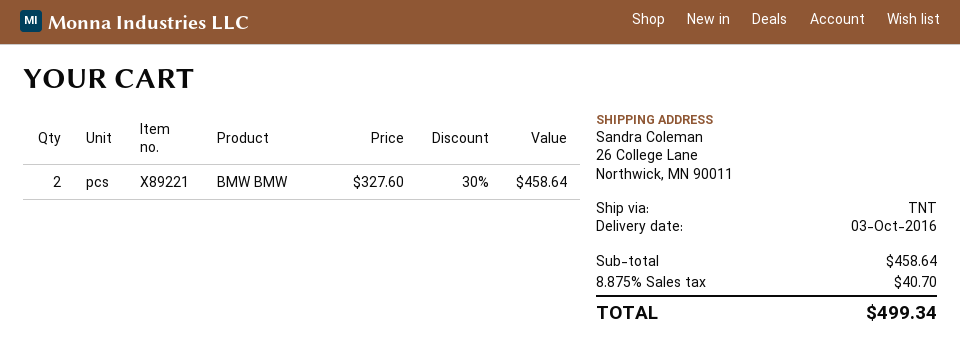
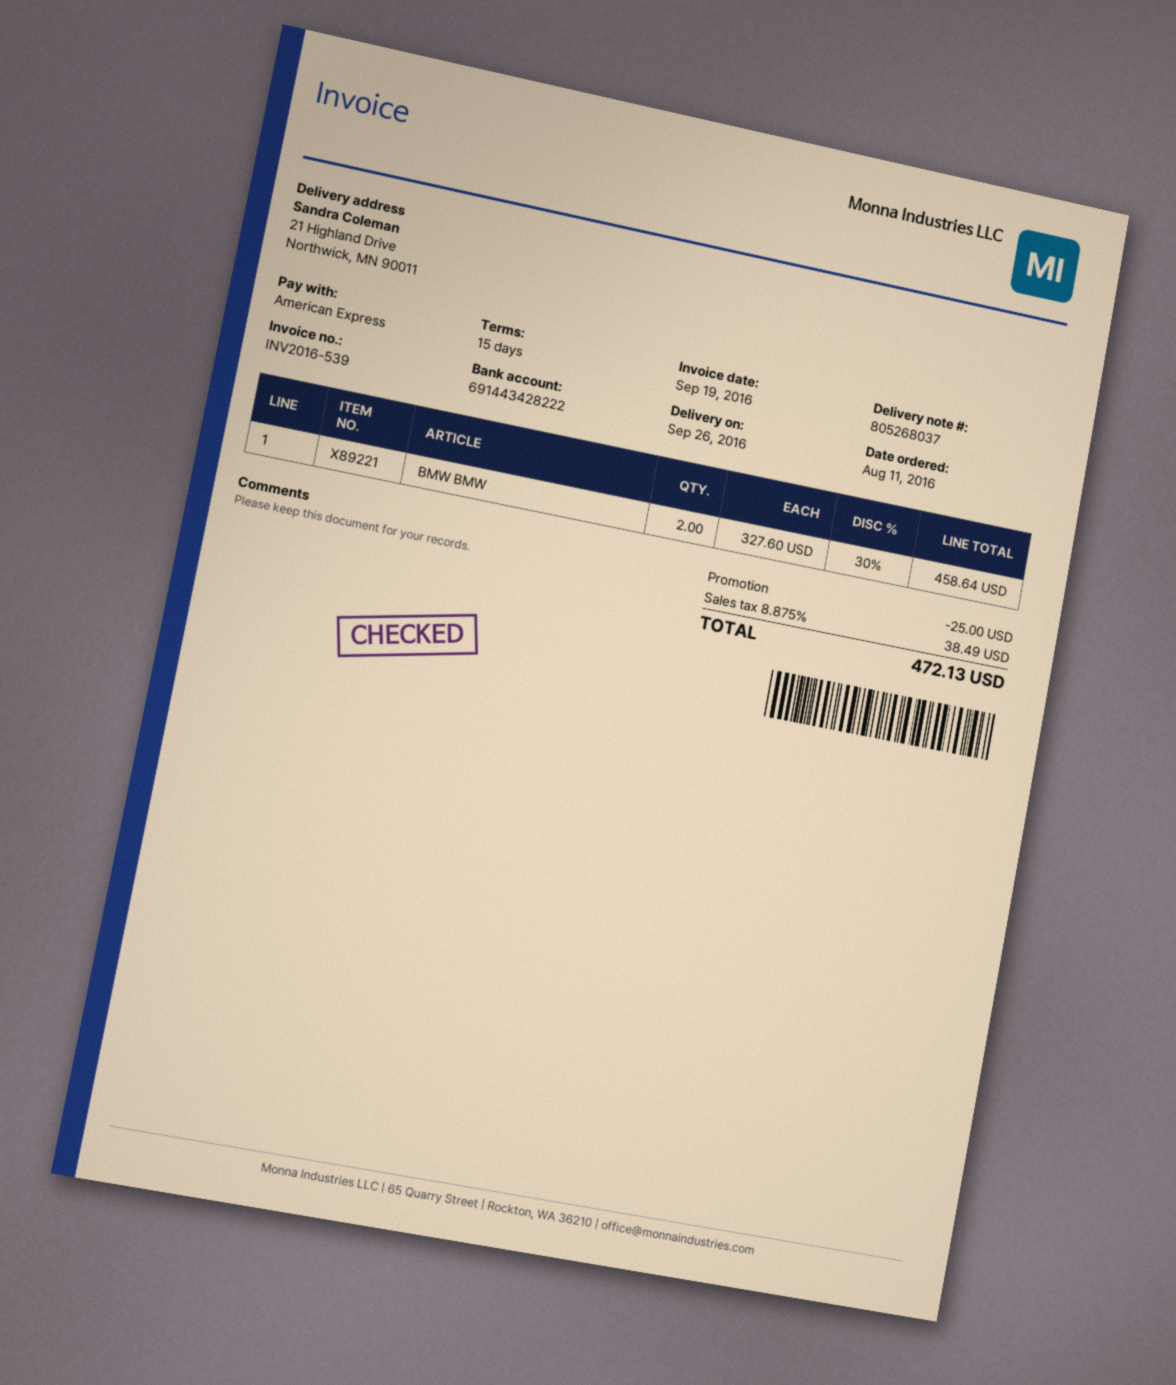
delivery date: 2016-10-03 -> 2016-09-26
ship to: 26 College Lane, Northwick, MN 90011 -> 21 Highland Drive, Northwick, MN 90011
discount: none -> 25.00
tax: 8.875% = 40.70 -> 8.875% = 38.49
total: 499.34 -> 472.13

